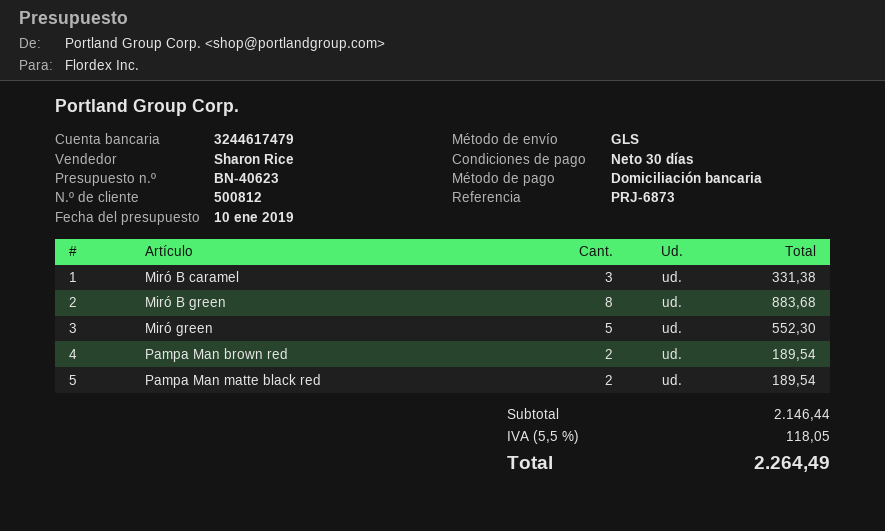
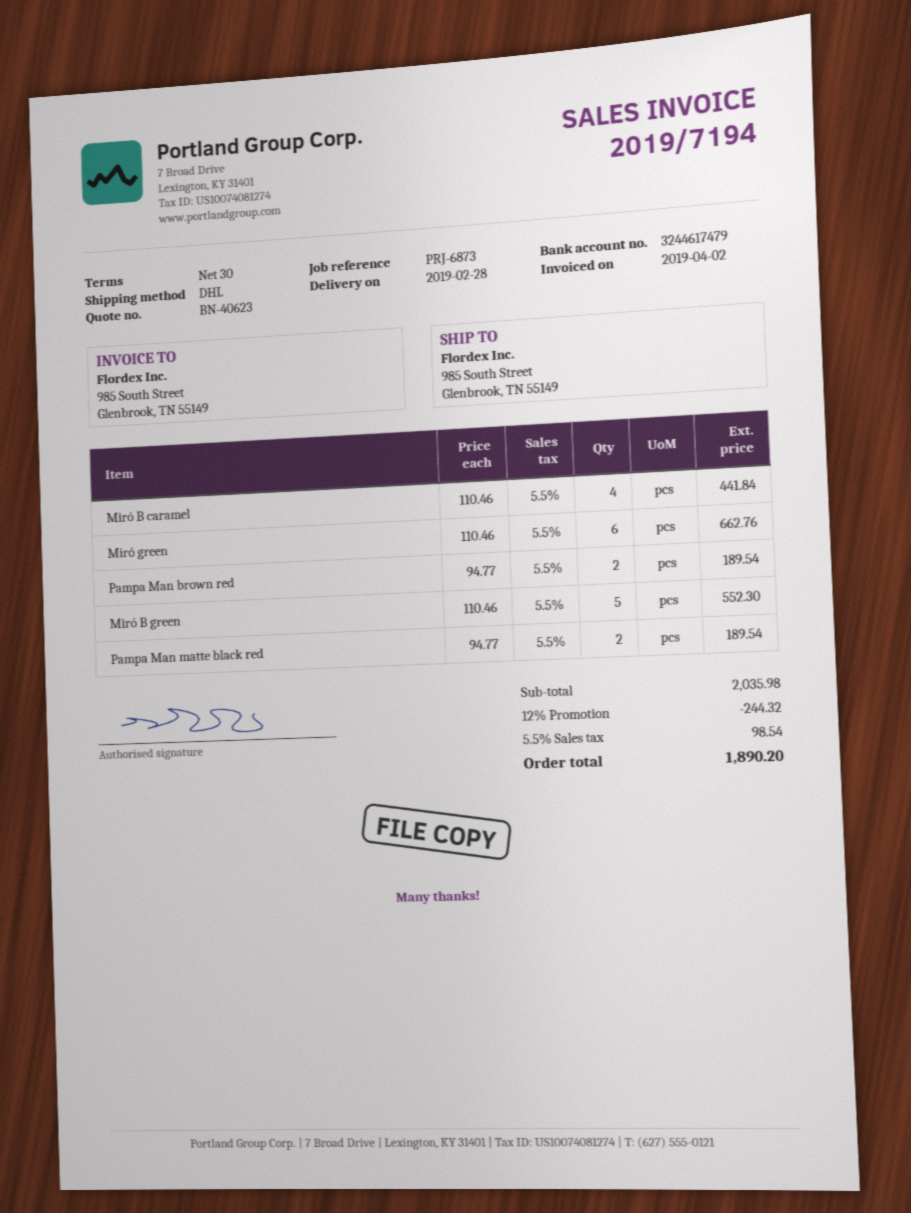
shipping method: GLS -> DHL
Miró B caramel: 3 for 331.38 -> 4 for 441.84
Miró B green: 8 for 883.68 -> 5 for 552.30
Miró green: 5 for 552.30 -> 6 for 662.76
subtotal: 2146.44 -> 2035.98
discount: none -> 12% = 244.32
tax: 5.5% = 118.05 -> 5.5% = 98.54
total: 2264.49 -> 1890.20

